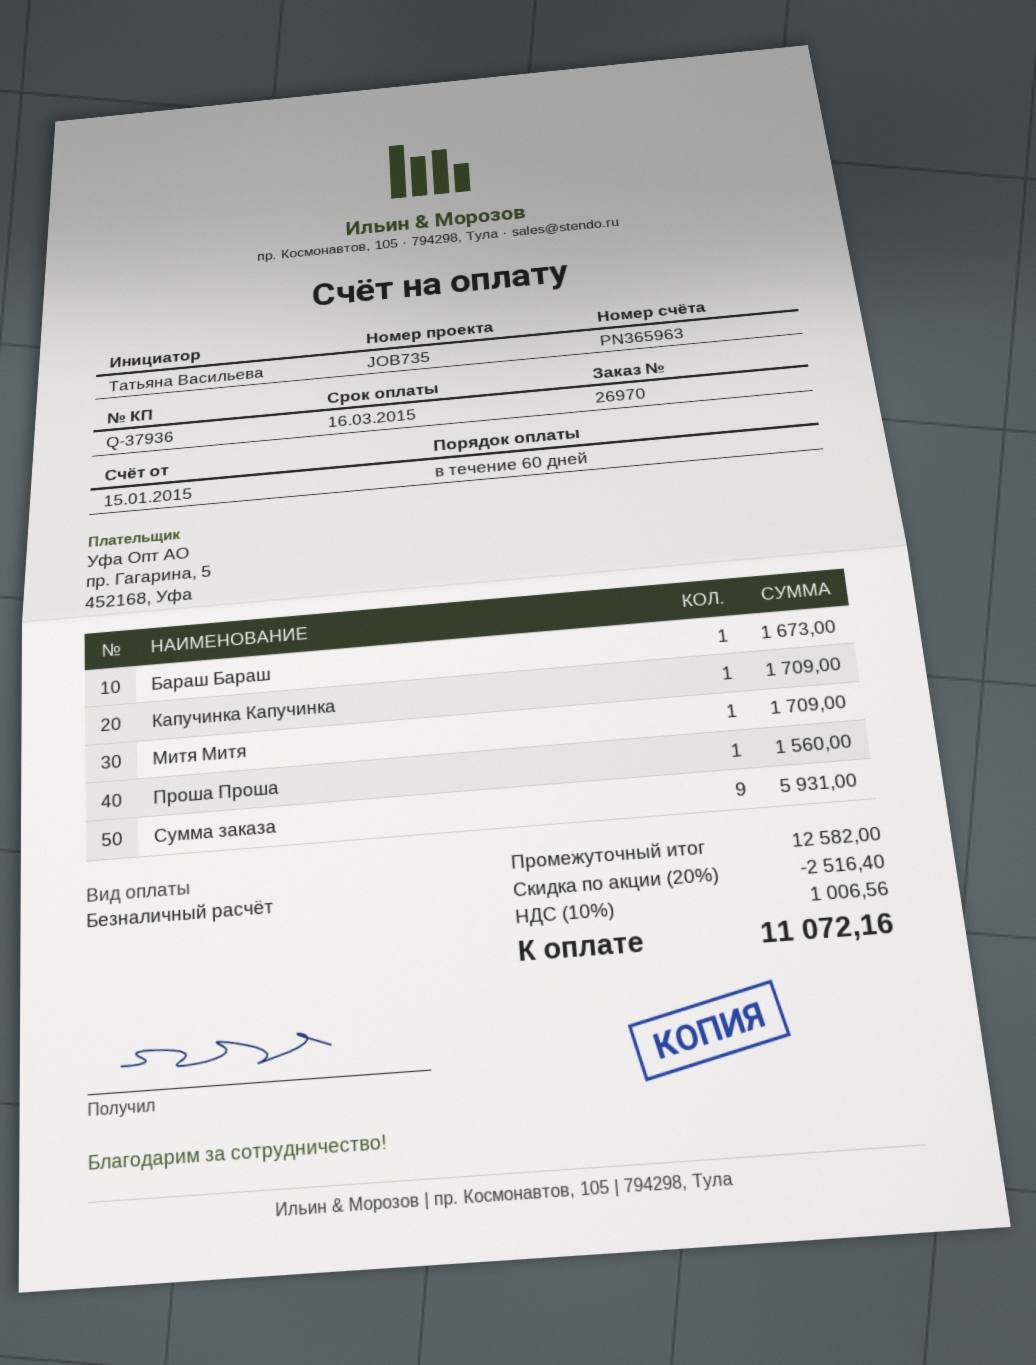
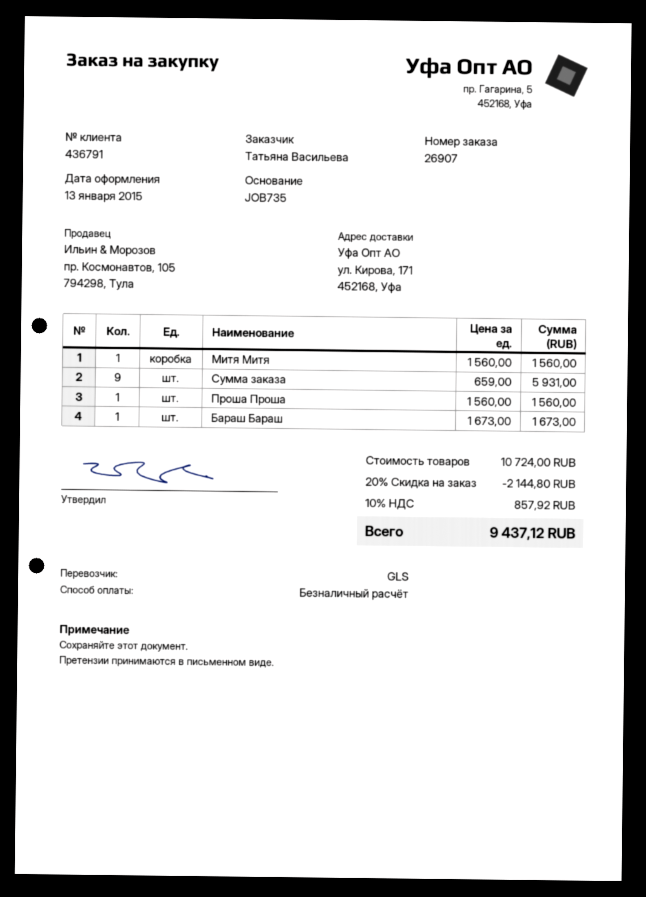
order number: 26970 -> 26907
Капучинка Капучинка: 1 for 1709.00 -> none
Митя Митя: 1 for 1709.00 -> 1 for 1560.00
subtotal: 12582.00 -> 10724.00
discount: 20% = 2516.40 -> 20% = 2144.80
tax: 10% = 1006.56 -> 10% = 857.92
total: 11072.16 -> 9437.12

